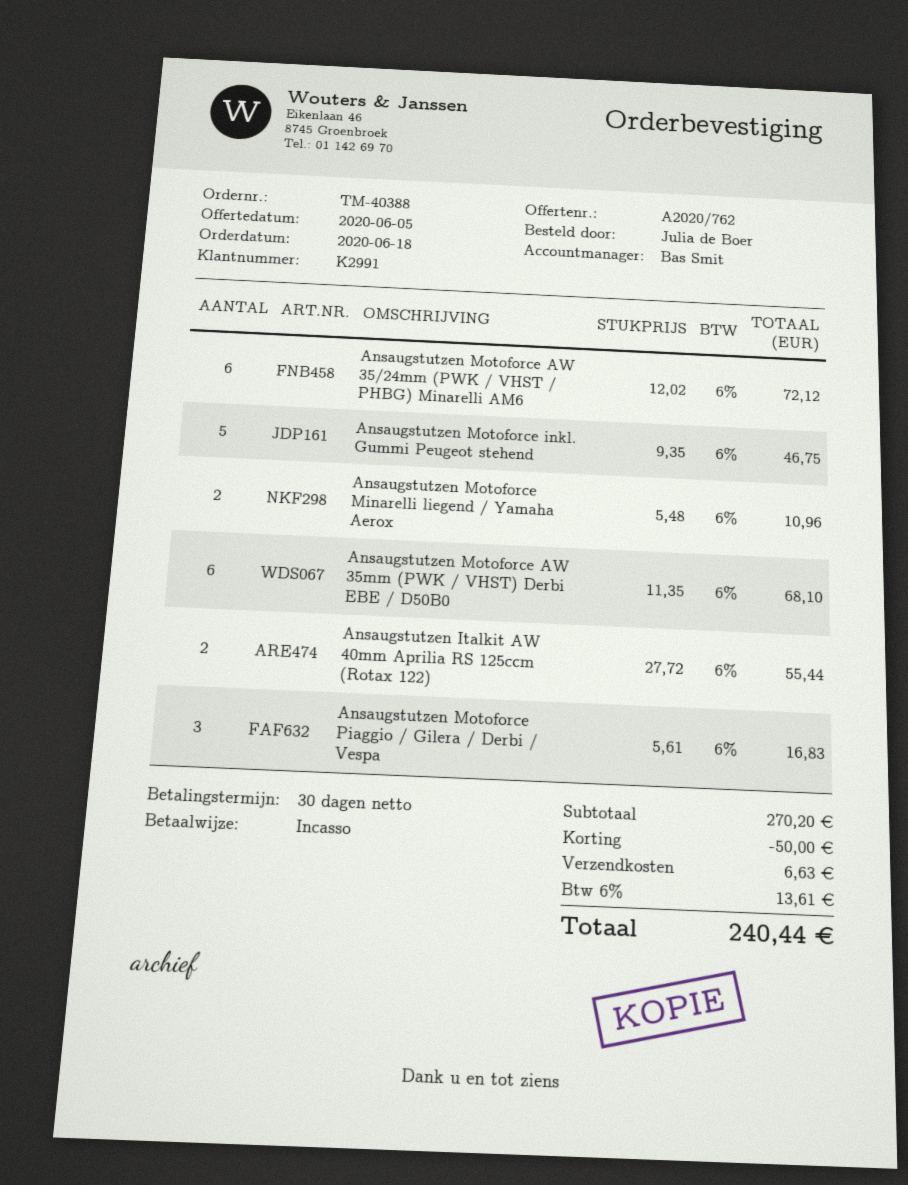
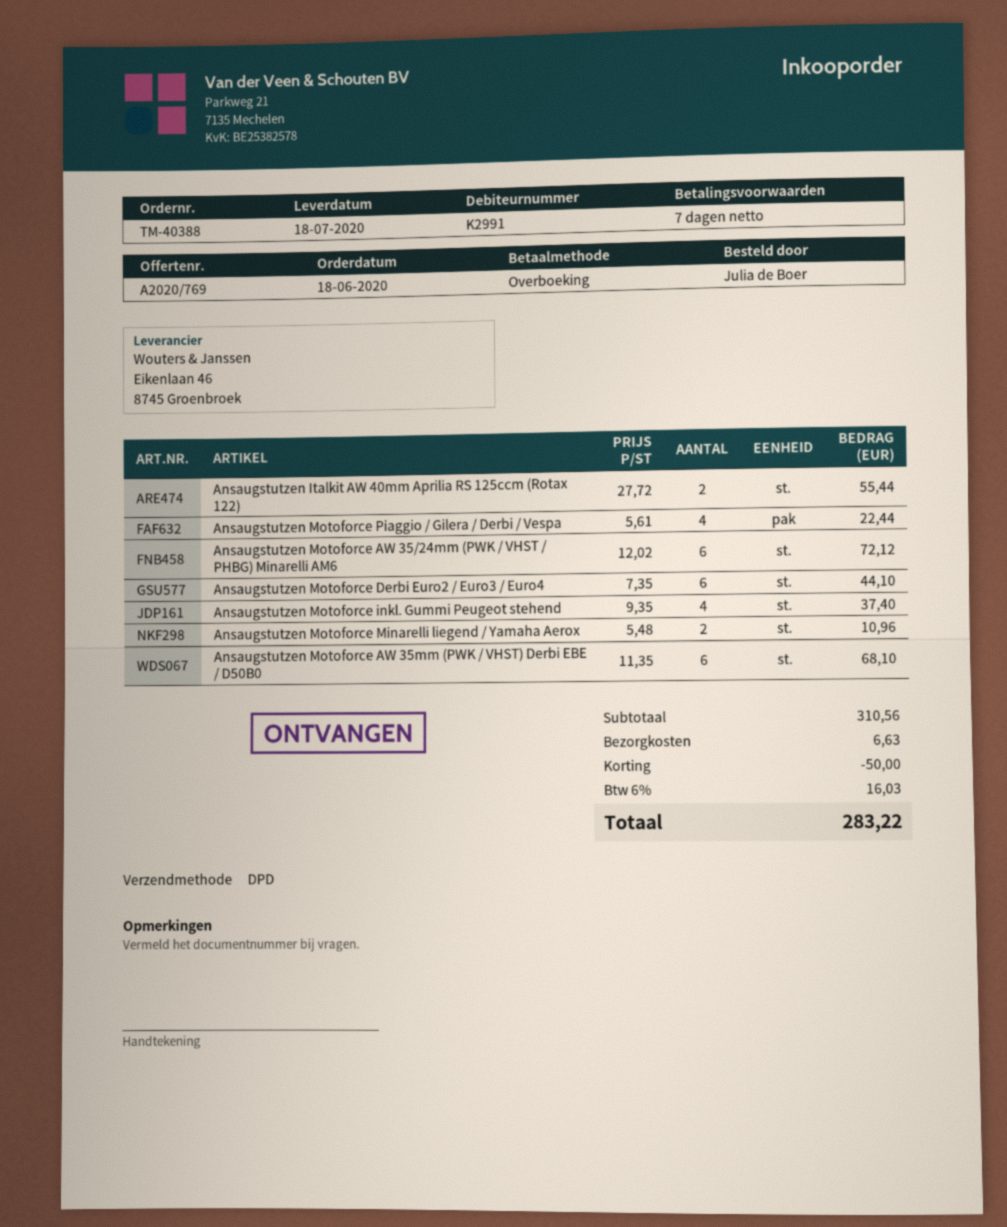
quote number: A2020/762 -> A2020/769
payment terms: 30 days -> 7 days
payment method: direct debit -> bank transfer
Ansaugstutzen Motoforce inkl. Gummi Peugeot stehend: 5 x 9.35 = 46.75 -> 4 x 9.35 = 37.40
Ansaugstutzen Motoforce Piaggio / Gilera / Derbi / Vespa: 3 x 5.61 = 16.83 -> 4 x 5.61 = 22.44
Ansaugstutzen Motoforce Derbi Euro2 / Euro3 / Euro4: none -> 6 x 7.35 = 44.10
subtotal: 270.20 -> 310.56
tax: 6% = 13.61 -> 6% = 16.03
total: 240.44 -> 283.22

